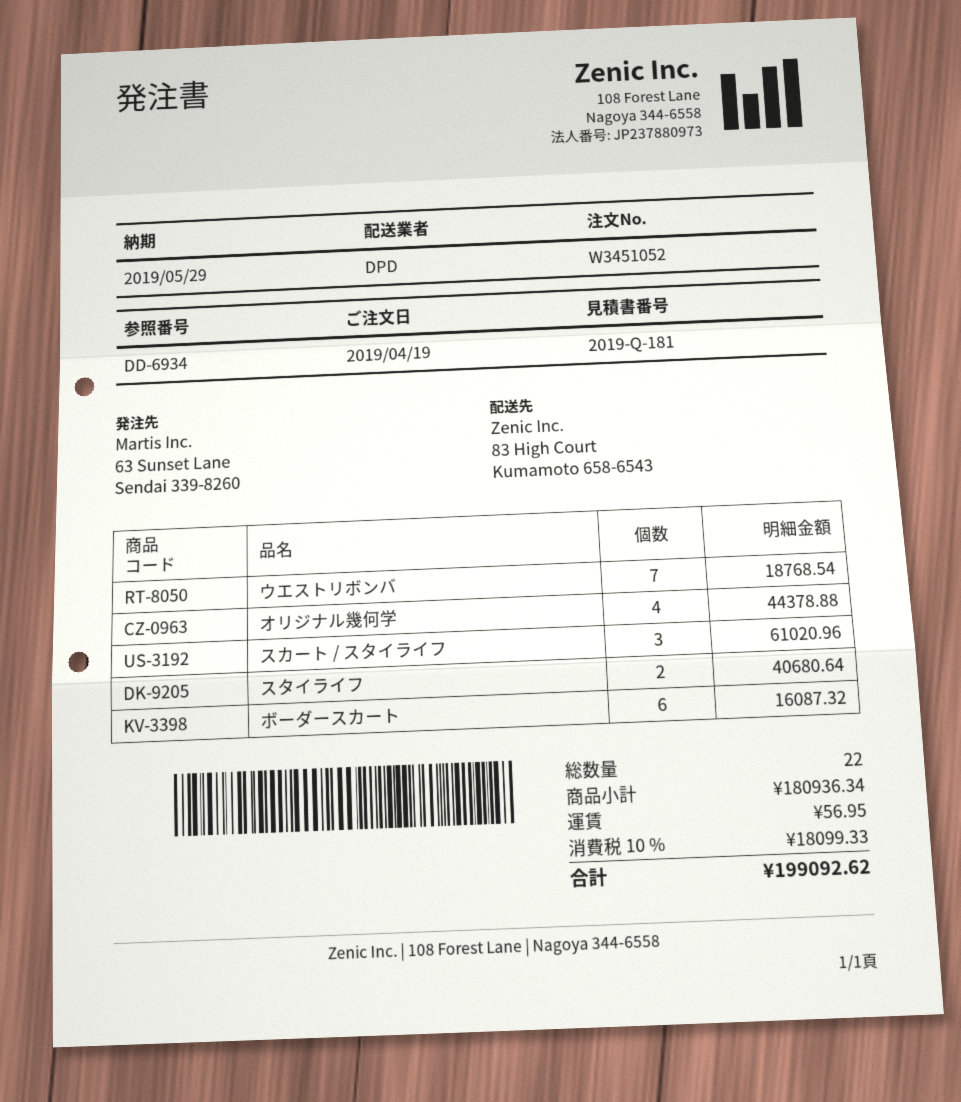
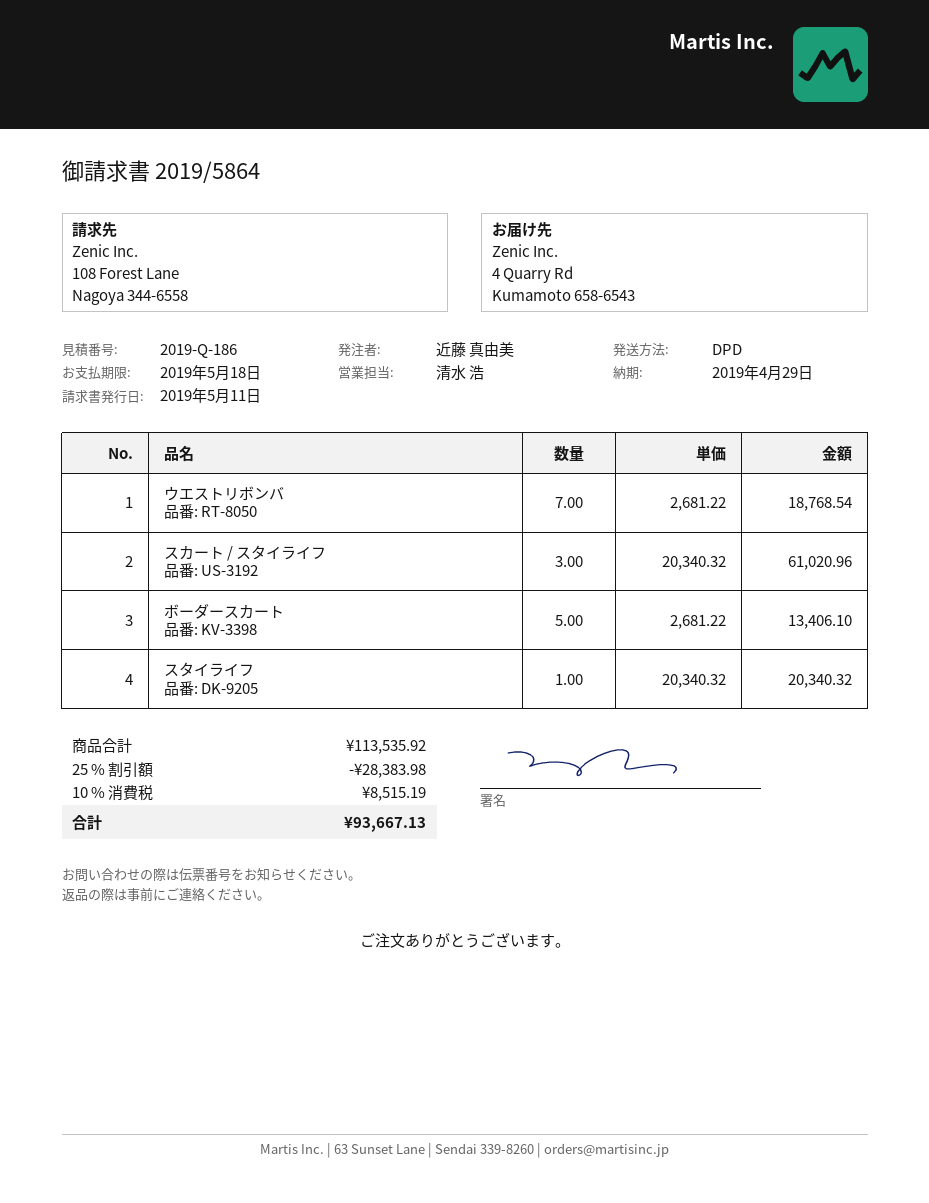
quote number: 2019-Q-181 -> 2019-Q-186
delivery date: 2019-05-29 -> 2019-04-29
ship to: 83 High Court, Kumamoto 658-6543 -> 4 Quarry Rd, Kumamoto 658-6543
オリジナル幾何学: 4 for 44378.88 -> none
スタイライフ: 2 for 40680.64 -> 1 for 20340.32
ボーダースカート: 6 for 16087.32 -> 5 for 13406.10
subtotal: 180936.34 -> 113535.92
discount: none -> 25% = 28383.98
shipping: 56.95 -> none
tax: 10% = 18099.33 -> 10% = 8515.19
total: 199092.62 -> 93667.13

